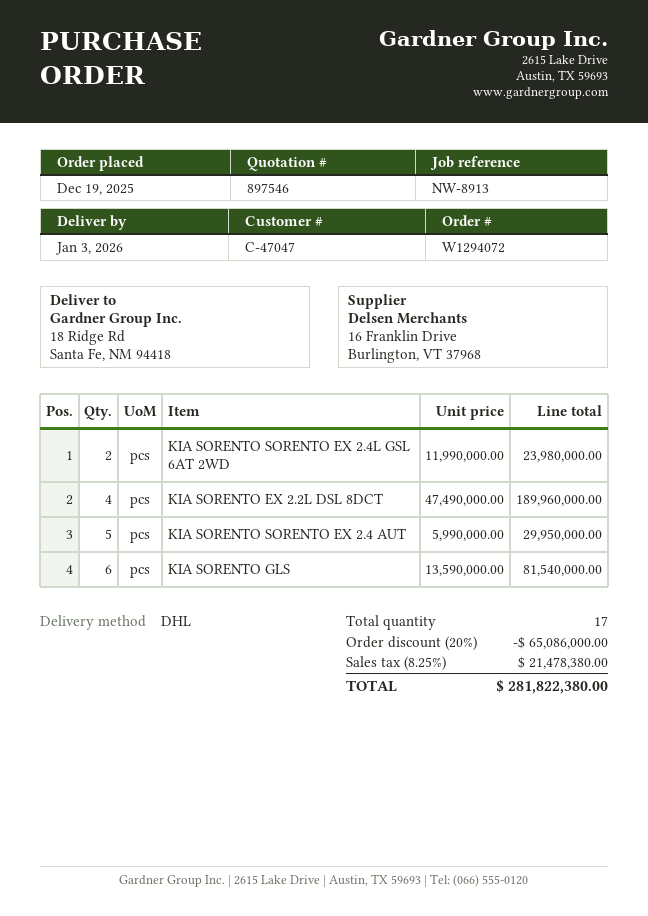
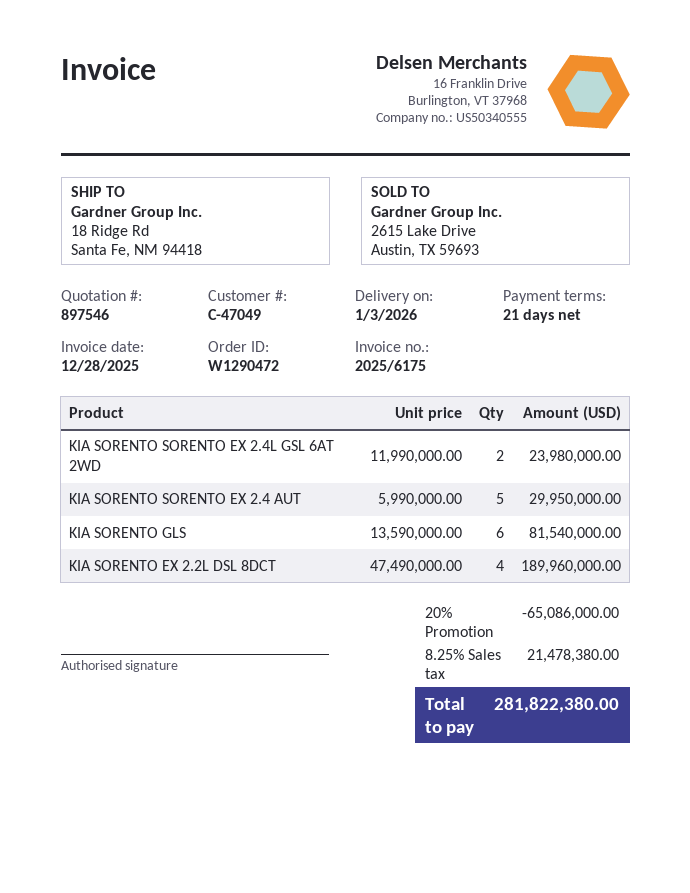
order number: W1294072 -> W1290472
customer number: C-47047 -> C-47049

